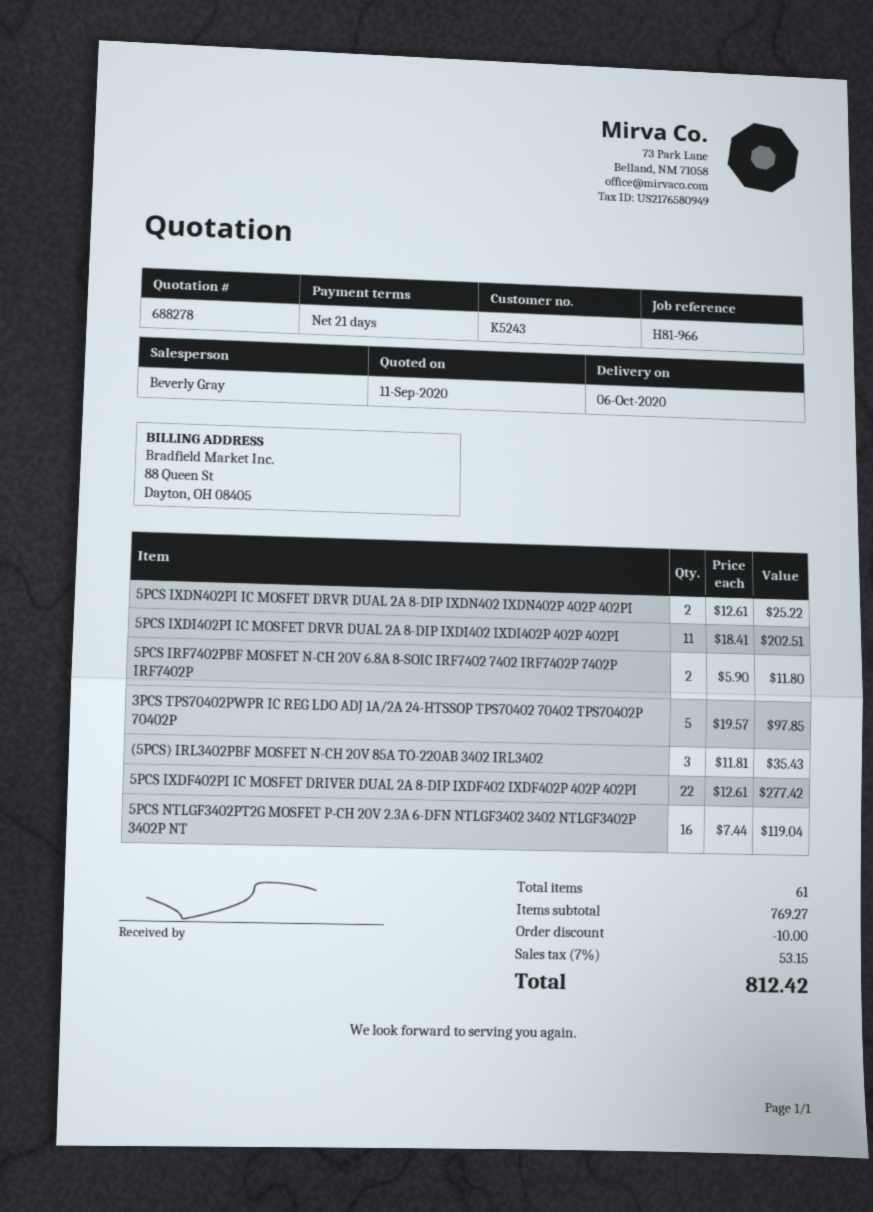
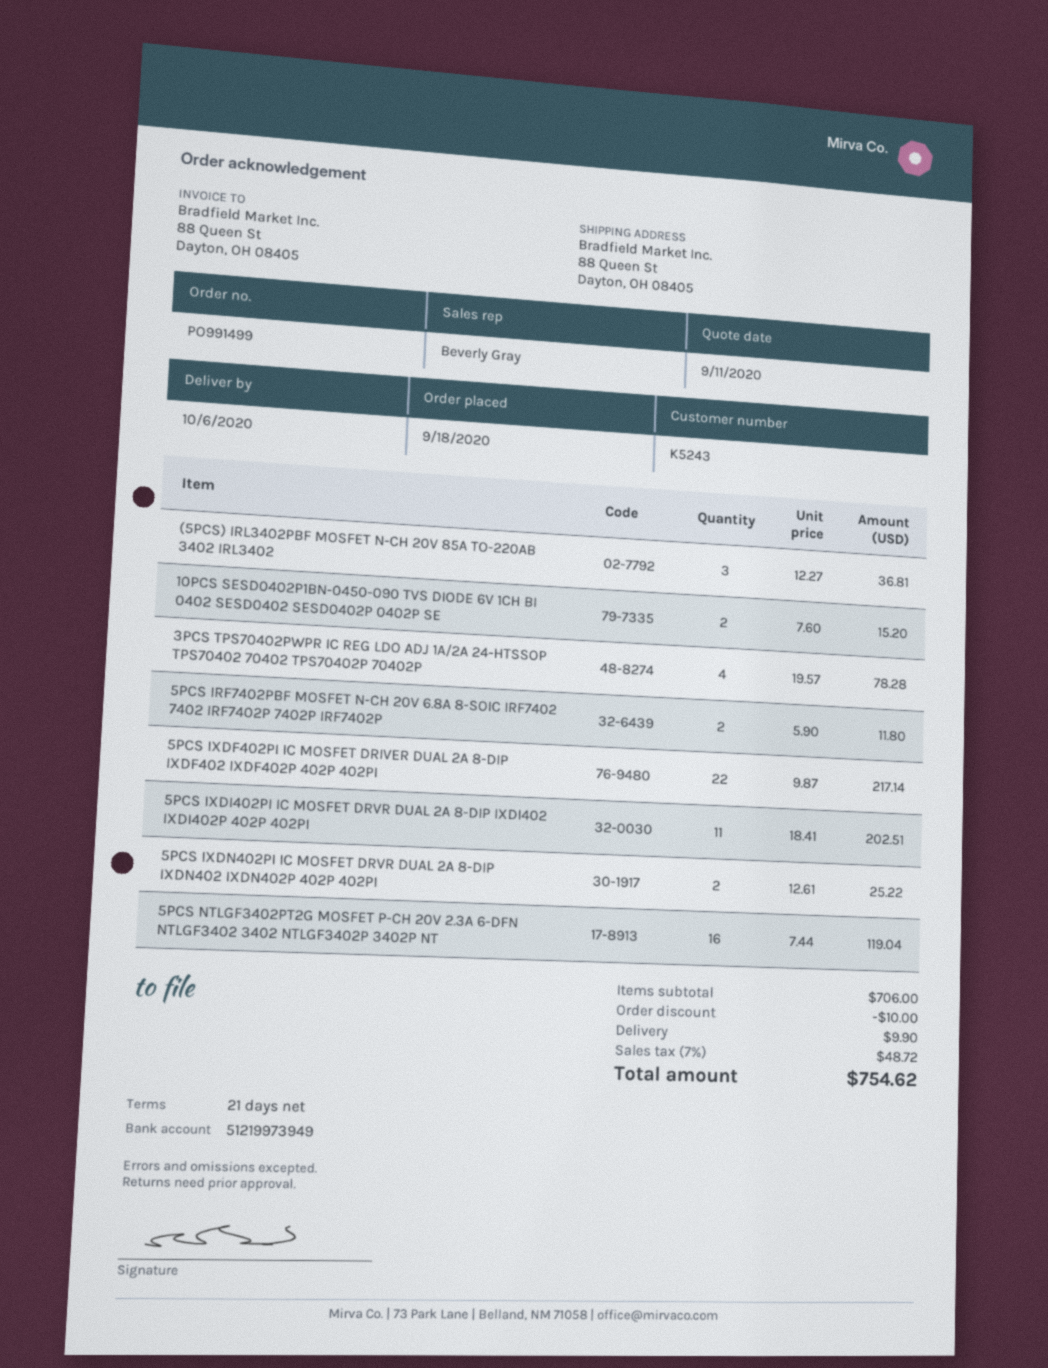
3PCS TPS70402PWPR IC REG LDO ADJ 1A/2A 24-HTSSOP TPS70402 70402 TPS70402P 70402P: 5 x 19.57 = 97.85 -> 4 x 19.57 = 78.28
(5PCS) IRL3402PBF MOSFET N-CH 20V 85A TO-220AB 3402 IRL3402: 3 x 11.81 = 35.43 -> 3 x 12.27 = 36.81
5PCS IXDF402PI IC MOSFET DRIVER DUAL 2A 8-DIP IXDF402 IXDF402P 402P 402PI: 22 x 12.61 = 277.42 -> 22 x 9.87 = 217.14
10PCS SESD0402P1BN-0450-090 TVS DIODE 6V 1CH BI 0402 SESD0402 SESD0402P 0402P SE: none -> 2 x 7.60 = 15.20
subtotal: 769.27 -> 706.00
shipping: none -> 9.90
tax: 7% = 53.15 -> 7% = 48.72
total: 812.42 -> 754.62

